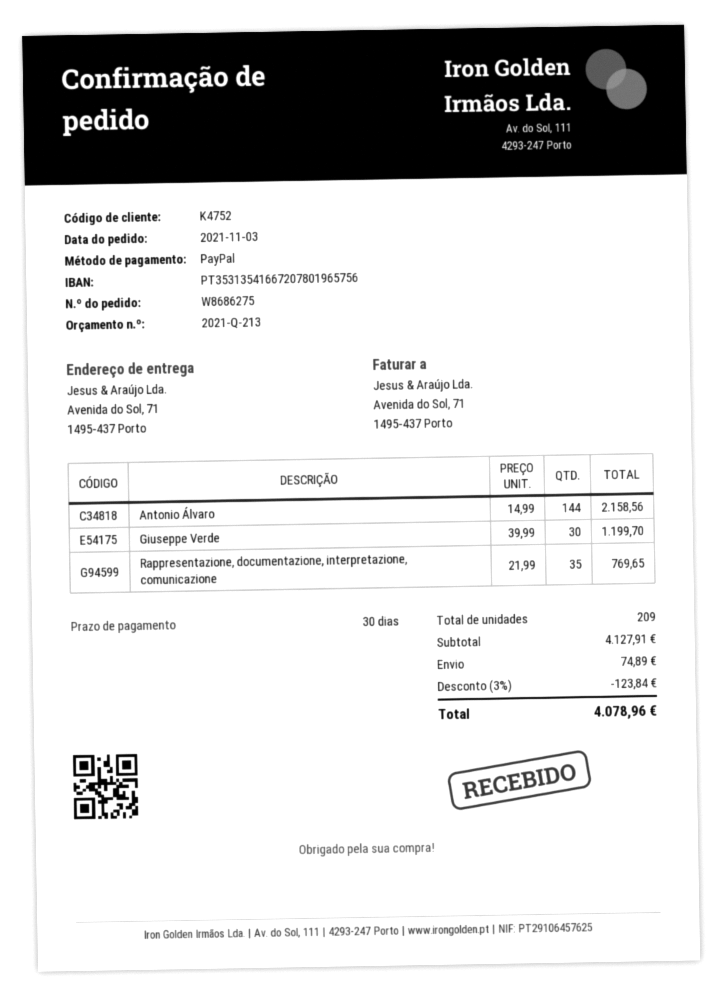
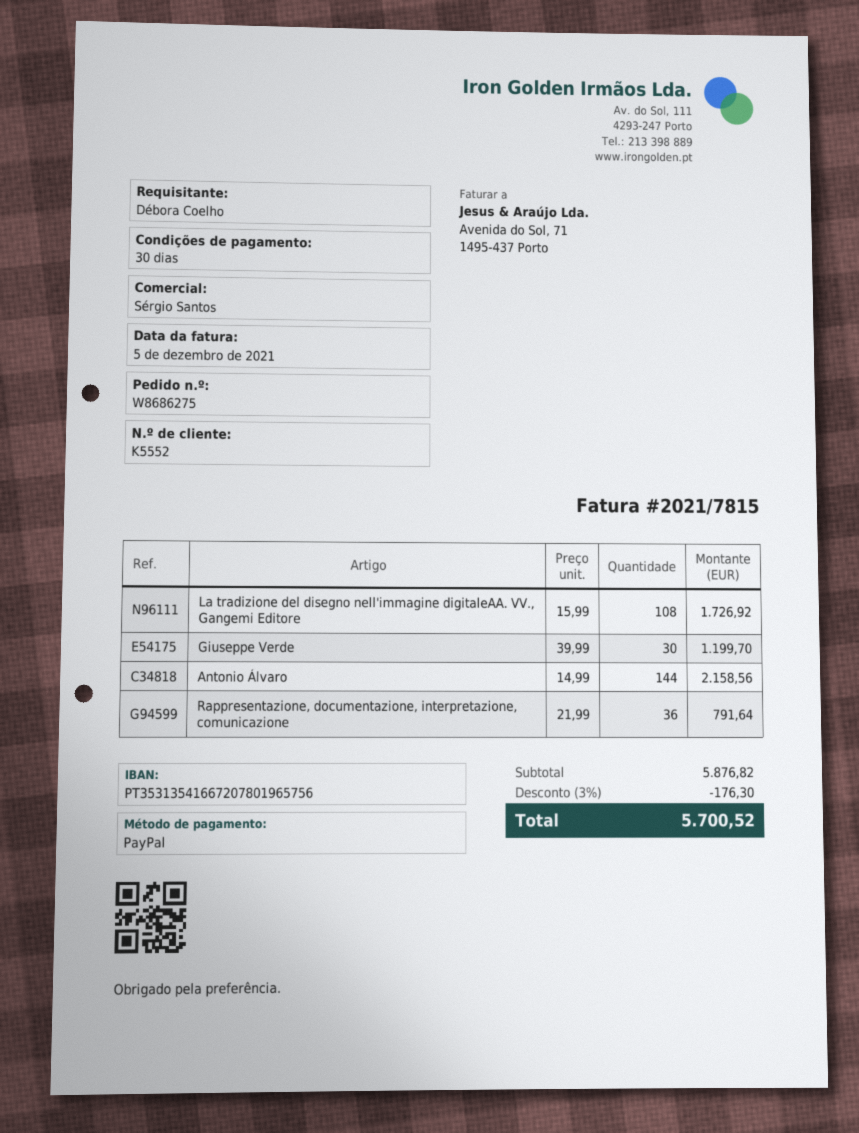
customer number: K4752 -> K5552
Rappresentazione, documentazione, interpretazione, comunicazione: 35 x 21.99 = 769.65 -> 36 x 21.99 = 791.64
La tradizione del disegno nell'immagine digitaleAA. VV., Gangemi Editore: none -> 108 x 15.99 = 1726.92
subtotal: 4127.91 -> 5876.82
discount: 3% = 123.84 -> 3% = 176.30
shipping: 74.89 -> none
total: 4078.96 -> 5700.52

